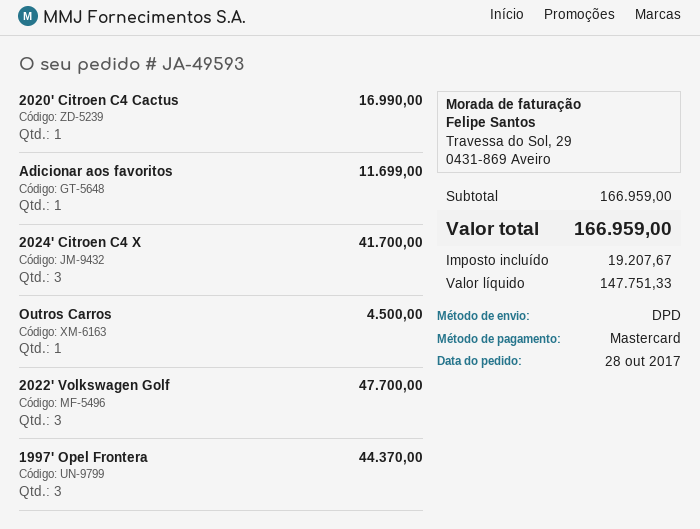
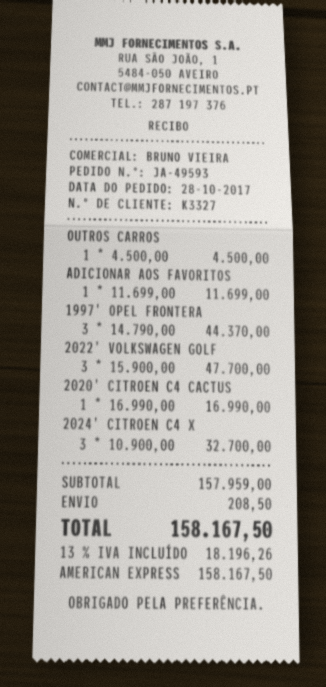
payment method: Mastercard -> American Express
2024' Citroen C4 X: 3 for 41700.00 -> 3 for 32700.00
subtotal: 166959.00 -> 157959.00
shipping: none -> 208.50
tax: 19207.67 -> 18196.26
total: 166959.00 -> 158167.50

